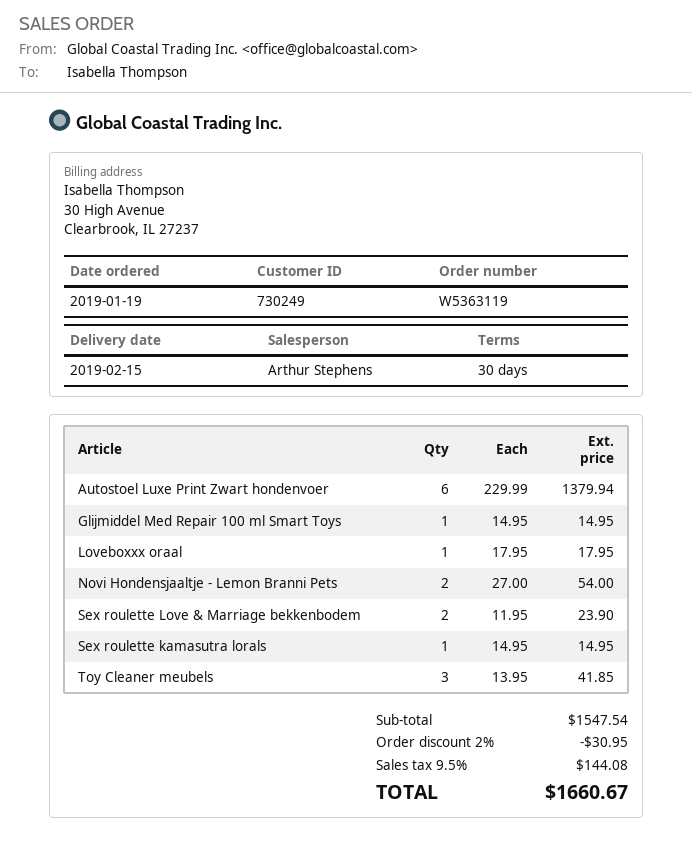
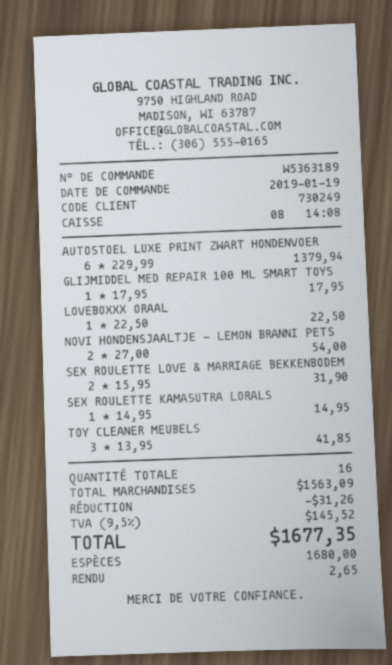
order number: W5363119 -> W5363189
Glijmiddel Med Repair 100 ml Smart Toys: 1 x 14.95 = 14.95 -> 1 x 17.95 = 17.95
Loveboxxx oraal: 1 x 17.95 = 17.95 -> 1 x 22.50 = 22.50
Sex roulette Love & Marriage bekkenbodem: 2 x 11.95 = 23.90 -> 2 x 15.95 = 31.90
subtotal: 1547.54 -> 1563.09
discount: 30.95 -> 31.26
tax: 9.5% = 144.08 -> 9.5% = 145.52
total: 1660.67 -> 1677.35

